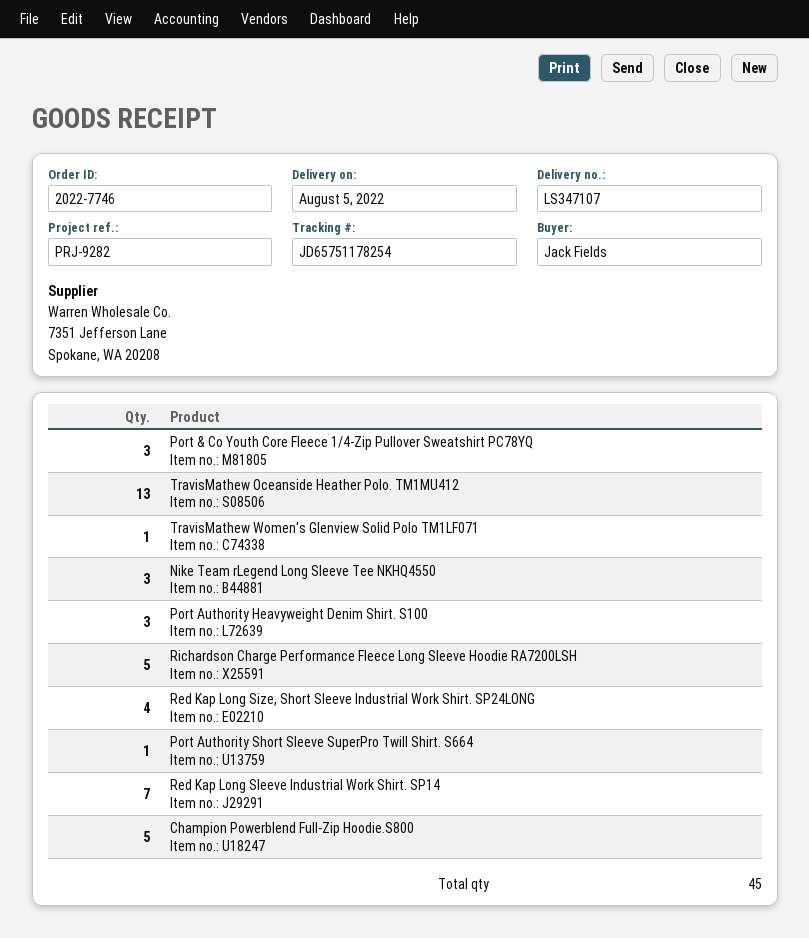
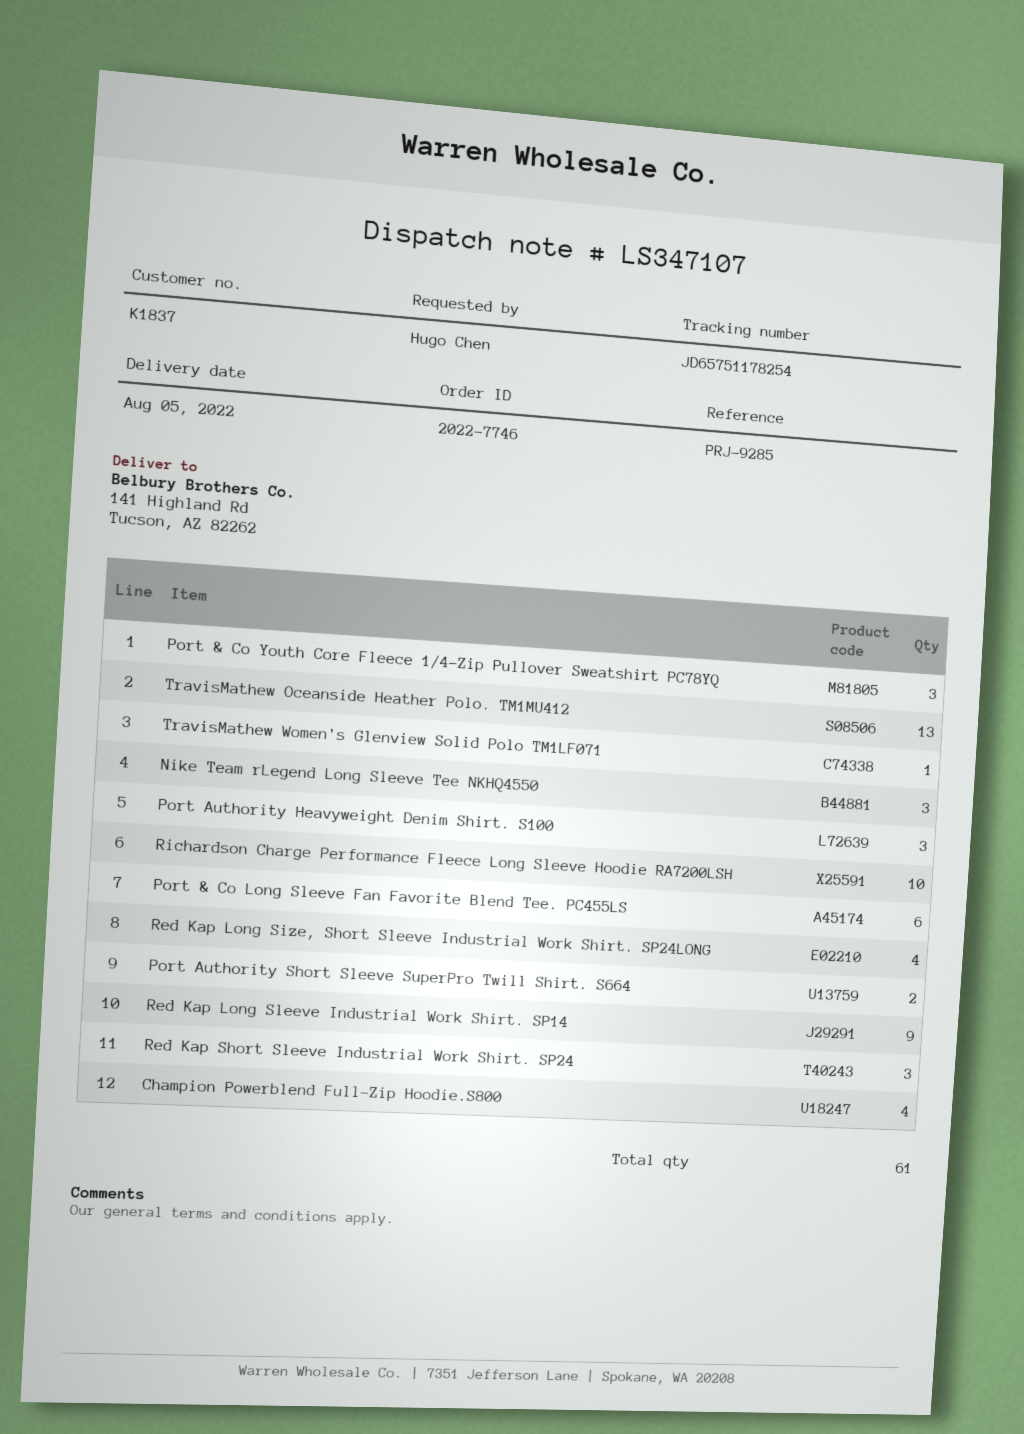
reference: PRJ-9282 -> PRJ-9285
ordered by: Jack Fields -> Hugo Chen
Richardson Charge Performance Fleece Long Sleeve Hoodie RA7200LSH: 5 -> 10
Port Authority Short Sleeve SuperPro Twill Shirt. S664: 1 -> 2
Red Kap Long Sleeve Industrial Work Shirt. SP14: 7 -> 9
Champion Powerblend Full-Zip Hoodie.S800: 5 -> 4
Port & Co Long Sleeve Fan Favorite Blend Tee. PC455LS: none -> 6
Red Kap Short Sleeve Industrial Work Shirt. SP24: none -> 3
total quantity: 45 -> 61

